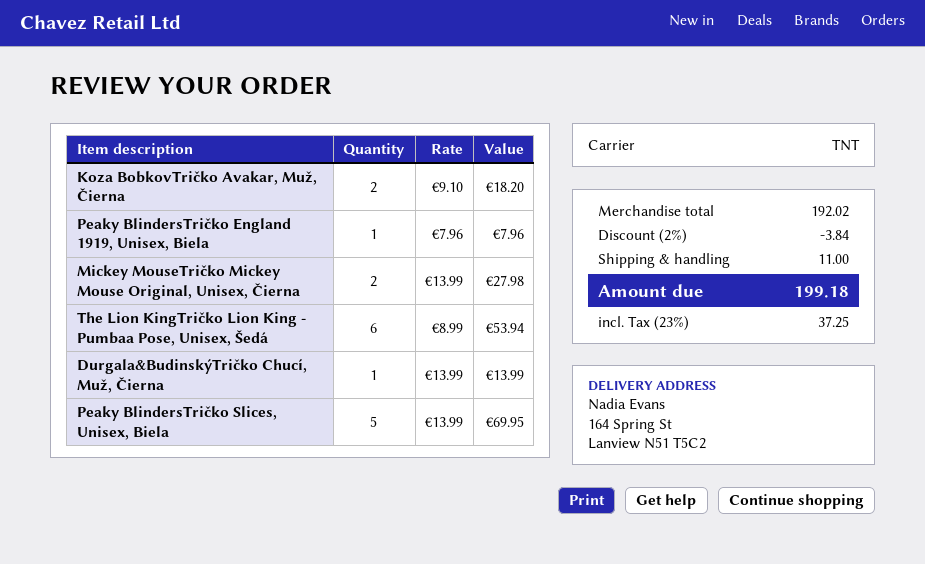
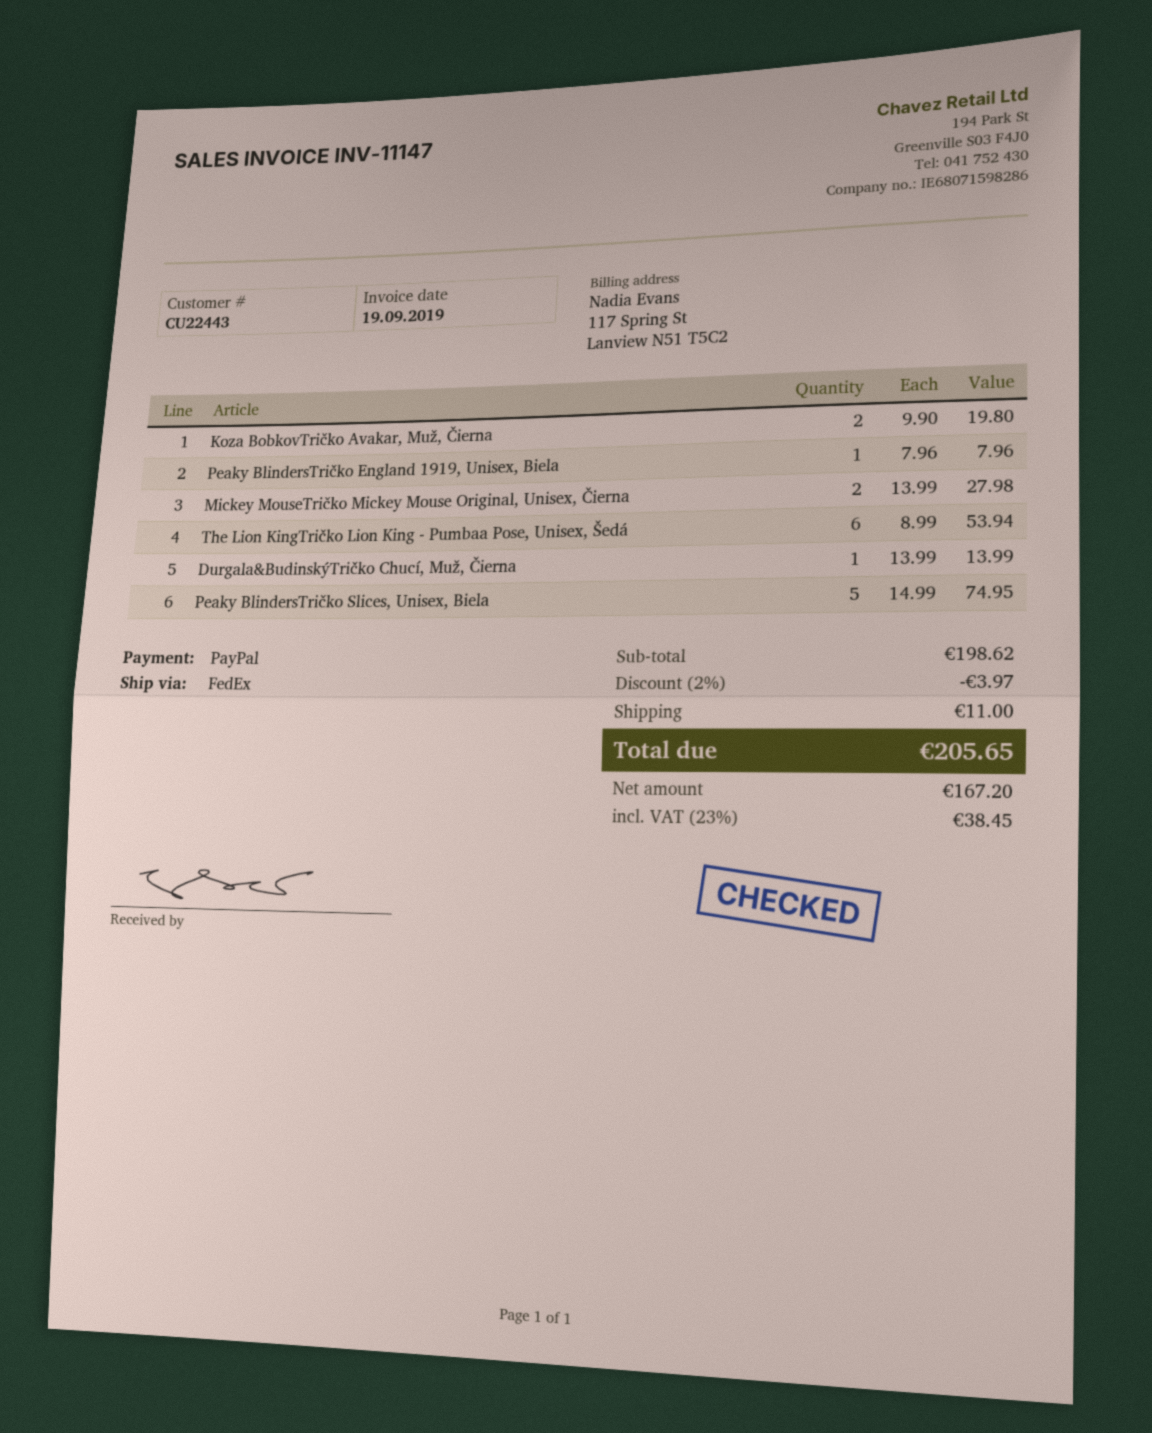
shipping method: TNT -> FedEx
Koza BobkovTričko Avakar, Muž, Čierna: 2 x 9.10 = 18.20 -> 2 x 9.90 = 19.80
Peaky BlindersTričko Slices, Unisex, Biela: 5 x 13.99 = 69.95 -> 5 x 14.99 = 74.95
subtotal: 192.02 -> 198.62
discount: 2% = 3.84 -> 2% = 3.97
tax: 23% = 37.25 -> 23% = 38.45
total: 199.18 -> 205.65

